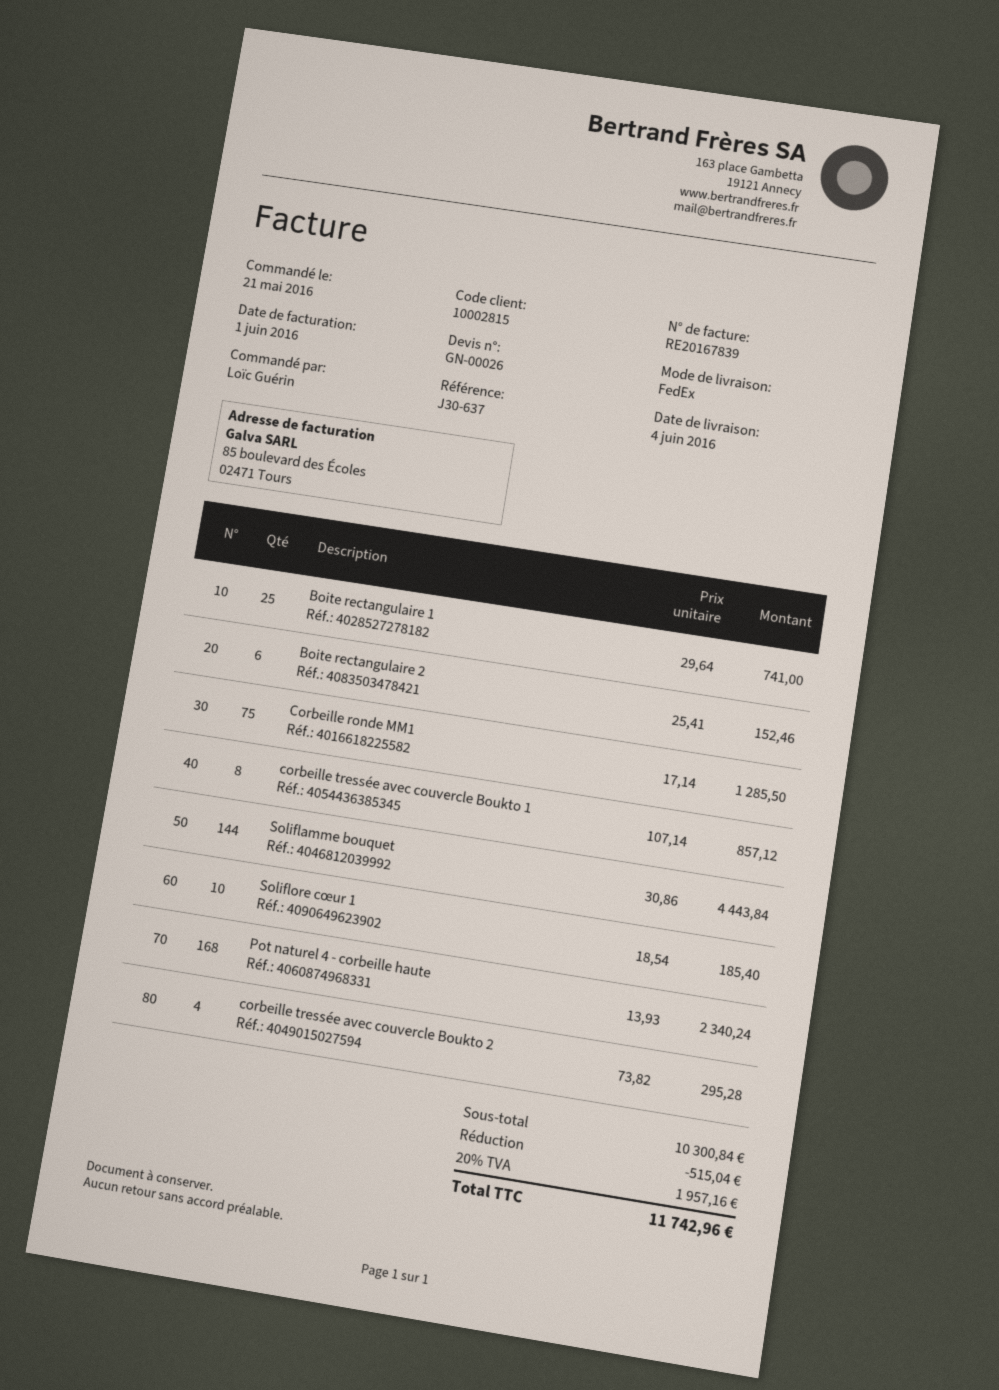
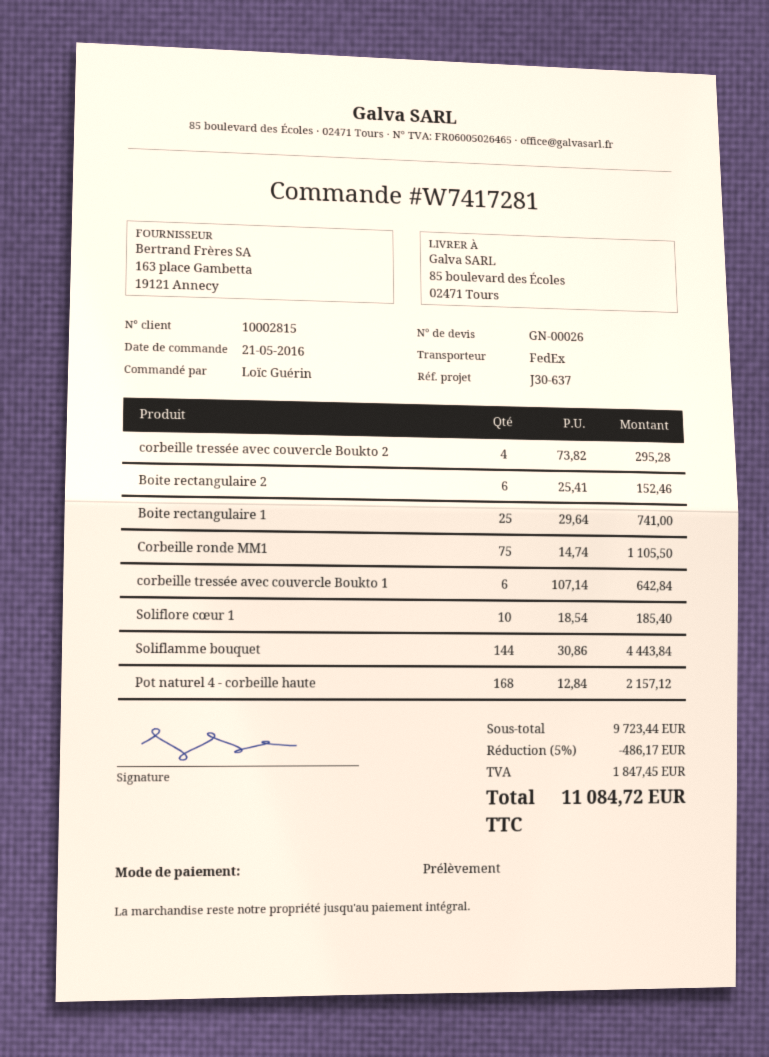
Corbeille ronde MM1: 75 x 17.14 = 1285.50 -> 75 x 14.74 = 1105.50
corbeille tressée avec couvercle Boukto 1: 8 x 107.14 = 857.12 -> 6 x 107.14 = 642.84
Pot naturel 4 - corbeille haute: 168 x 13.93 = 2340.24 -> 168 x 12.84 = 2157.12
subtotal: 10300.84 -> 9723.44
discount: 515.04 -> 486.17
tax: 1957.16 -> 1847.45
total: 11742.96 -> 11084.72

